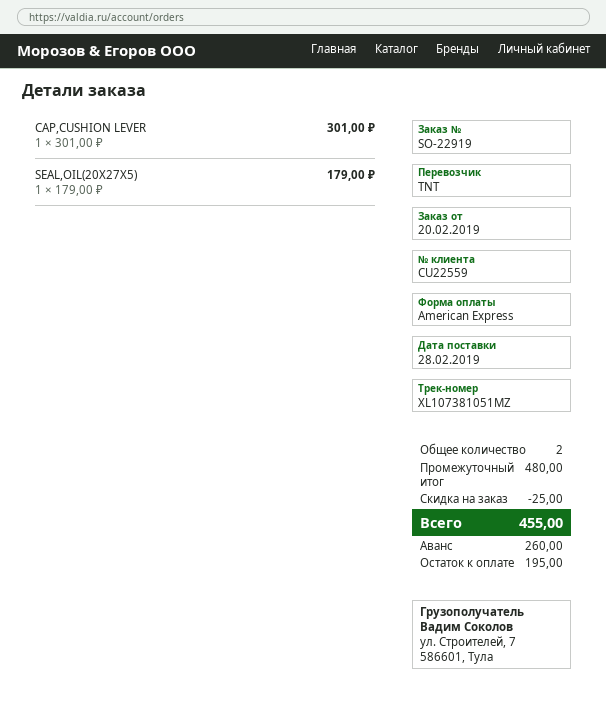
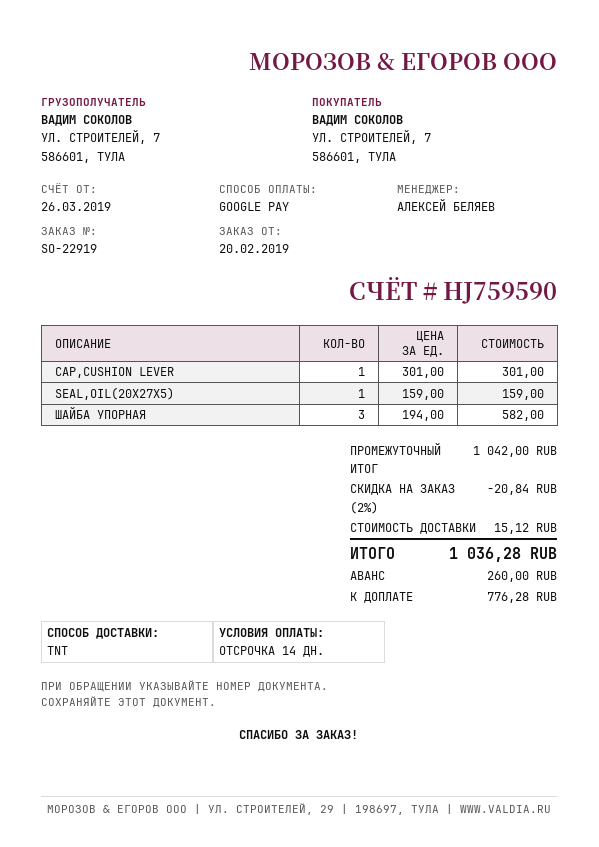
payment method: American Express -> Google Pay
SEAL,OIL(20X27X5): 1 x 179.00 = 179.00 -> 1 x 159.00 = 159.00
ШАЙБА УПОРНАЯ: none -> 3 x 194.00 = 582.00
subtotal: 480.00 -> 1042.00
discount: 25.00 -> 20.84
shipping: none -> 15.12
total: 455.00 -> 1036.28
balance: 195.00 -> 776.28

